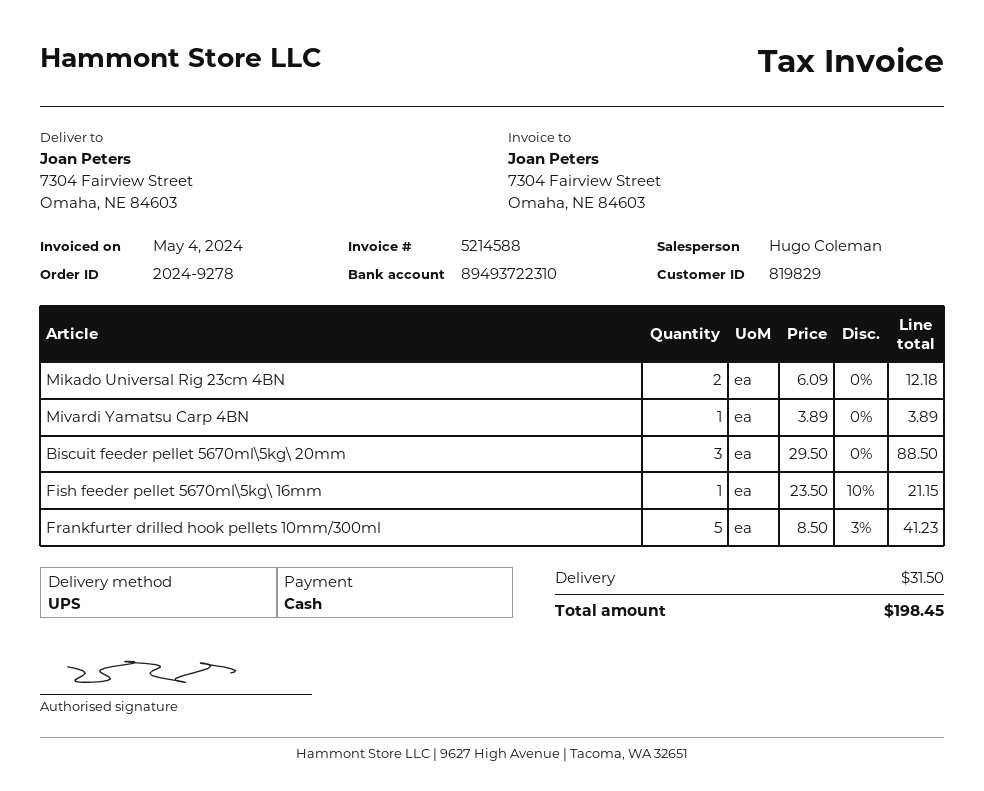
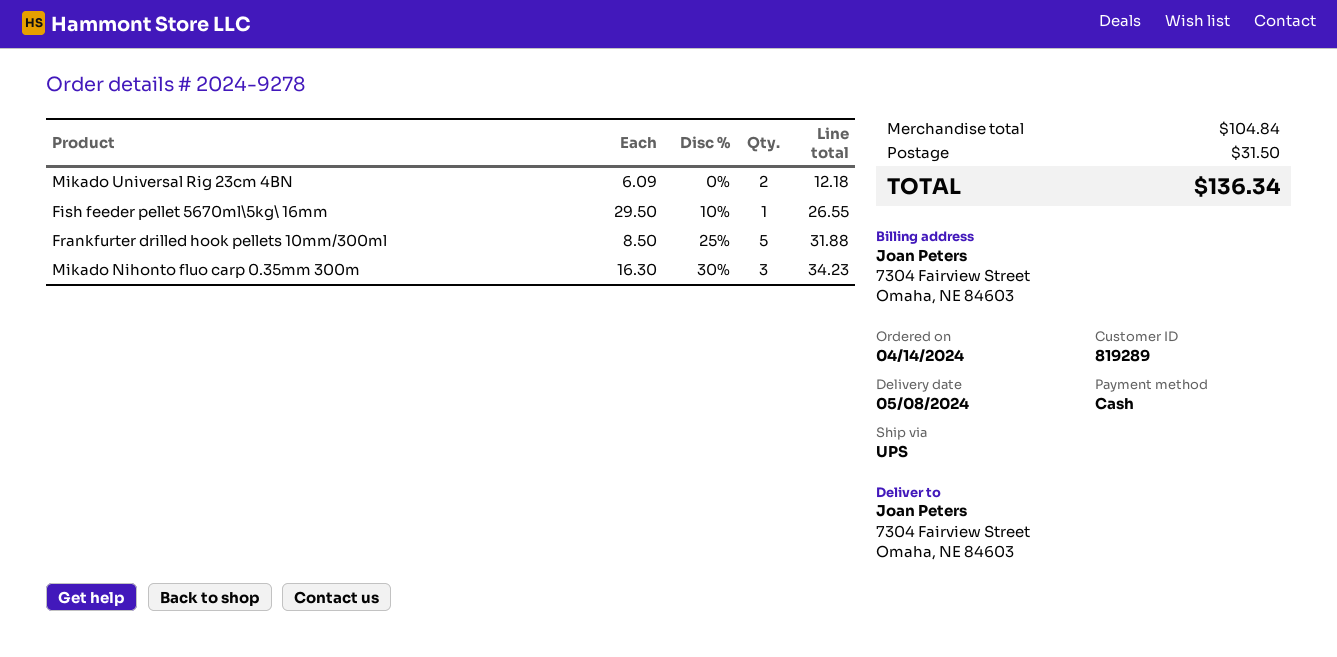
customer number: 819829 -> 819289
Mivardi Yamatsu Carp 4BN: 1 x 3.89 = 3.89 -> none
Biscuit feeder pellet 5670ml\5kg\ 20mm: 3 x 29.50 = 88.50 -> none
Fish feeder pellet 5670ml\5kg\ 16mm: 1 x 23.50 - 10% = 21.15 -> 1 x 29.50 - 10% = 26.55
Frankfurter drilled hook pellets 10mm/300ml: 5 x 8.50 - 3% = 41.23 -> 5 x 8.50 - 25% = 31.88
Mikado Nihonto fluo carp 0.35mm 300m: none -> 3 x 16.30 - 30% = 34.23
total: 198.45 -> 136.34

